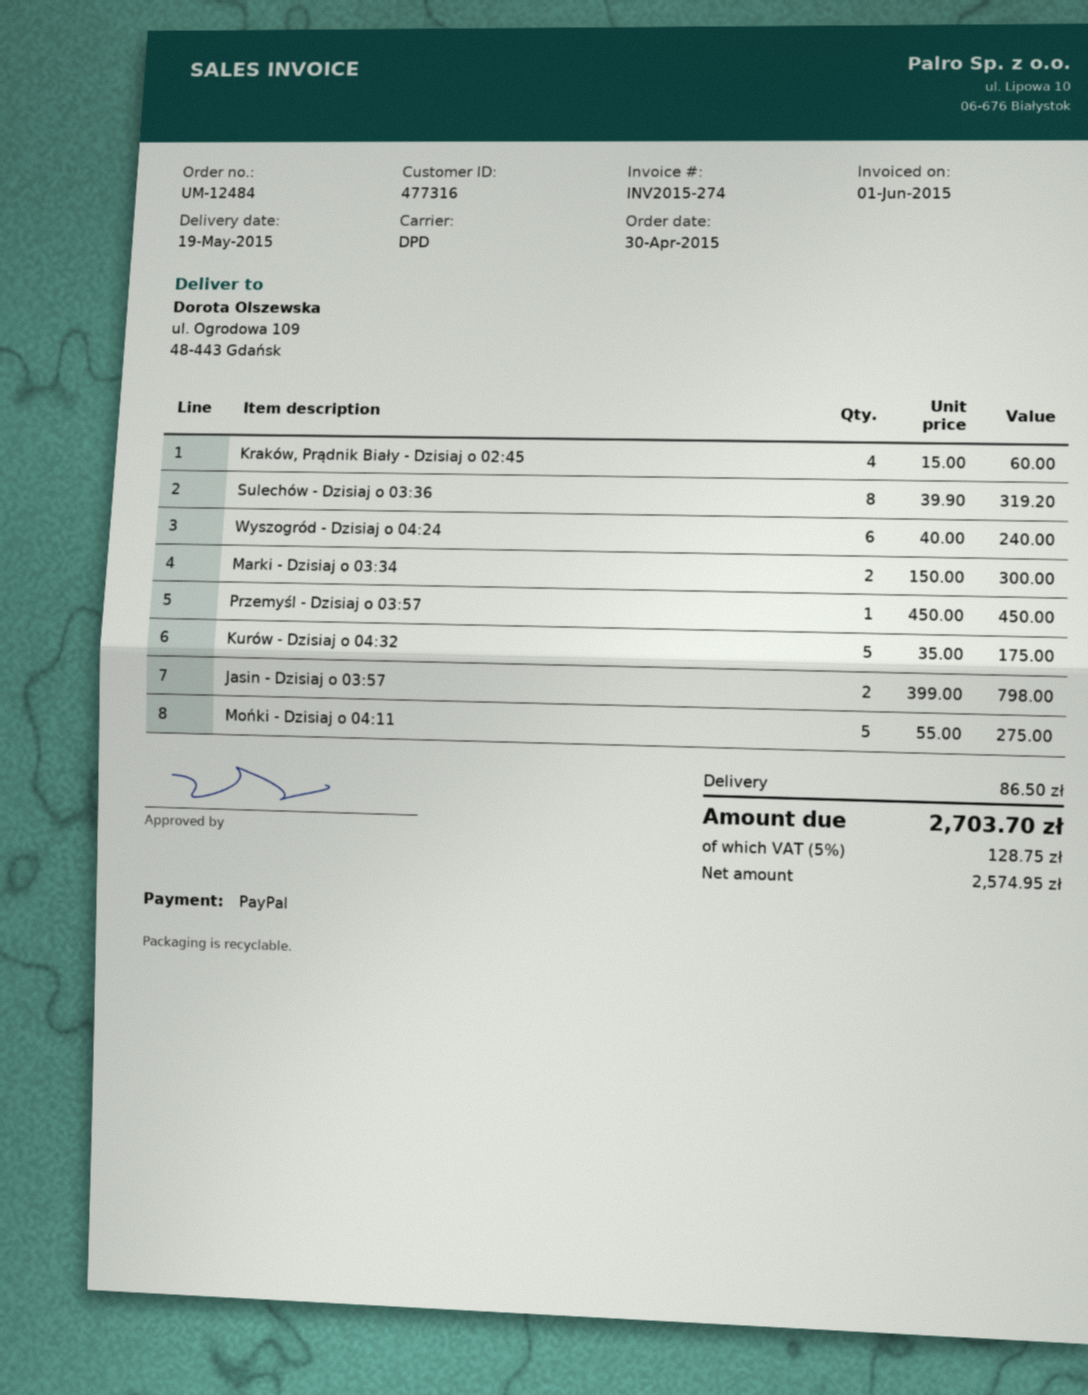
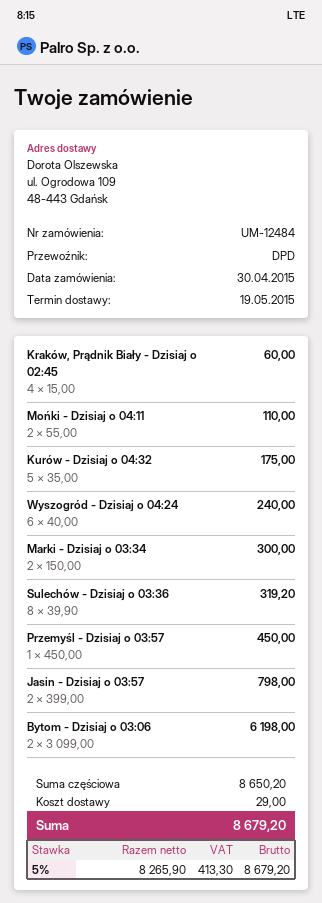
Mońki - Dzisiaj o 04:11: 5 x 55.00 = 275.00 -> 2 x 55.00 = 110.00
Bytom - Dzisiaj o 03:06: none -> 2 x 3099.00 = 6198.00
shipping: 86.50 -> 29.00
net: 2574.95 -> 8265.90
tax: 5% = 128.75 -> 5% = 413.30
total: 2703.70 -> 8679.20

